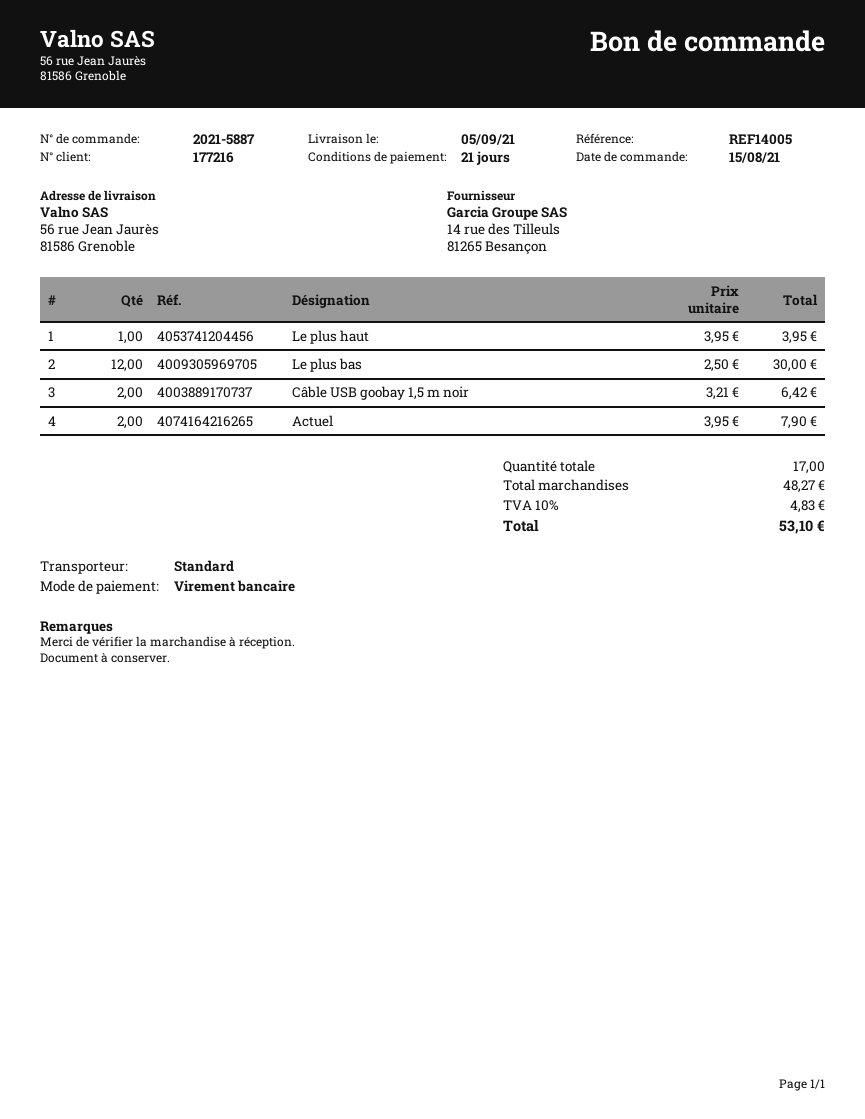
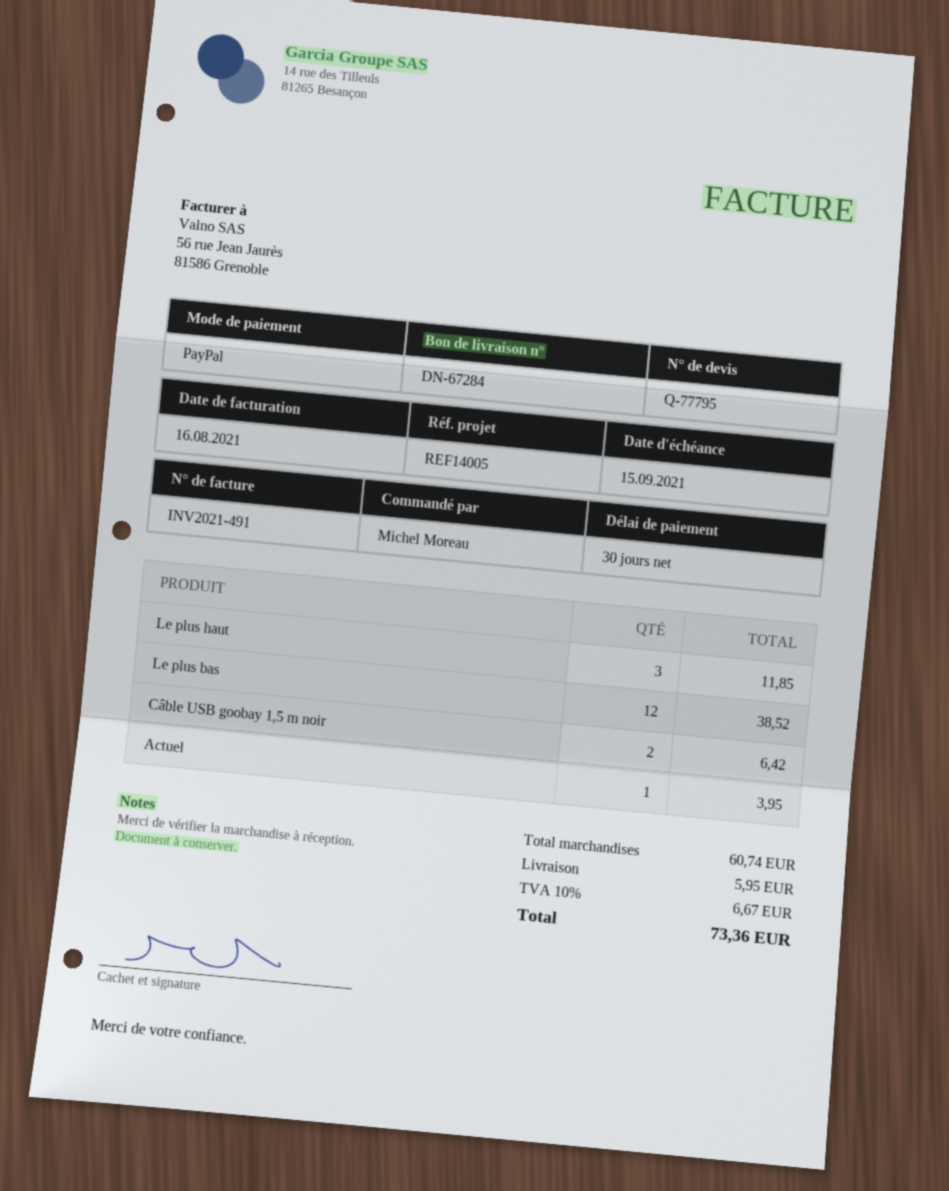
payment terms: 21 days -> 30 days
payment method: bank transfer -> PayPal
Le plus haut: 1 for 3.95 -> 3 for 11.85
Le plus bas: 12 for 30.00 -> 12 for 38.52
Actuel: 2 for 7.90 -> 1 for 3.95
subtotal: 48.27 -> 60.74
shipping: none -> 5.95
tax: 10% = 4.83 -> 10% = 6.67
total: 53.10 -> 73.36

